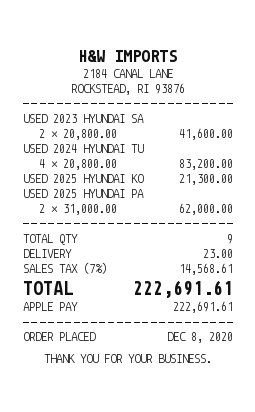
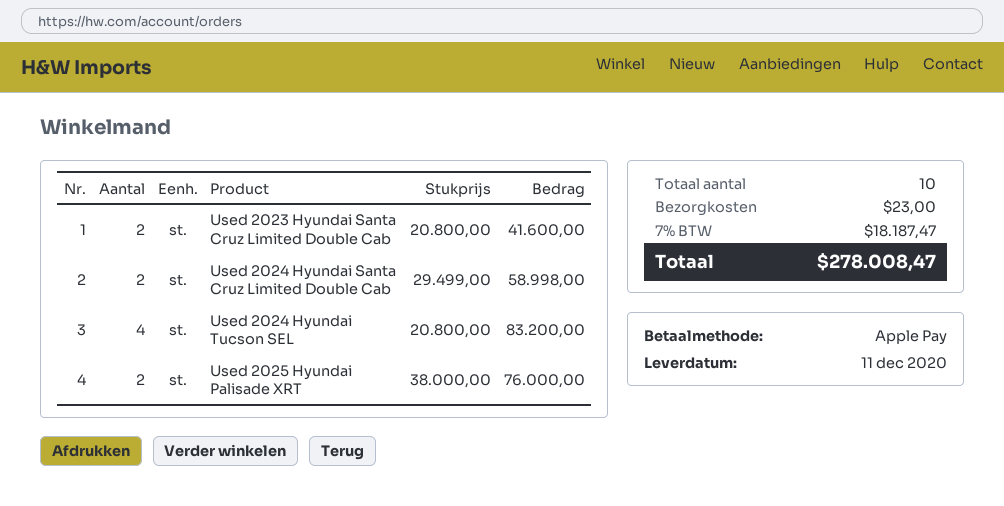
USED 2025 HYUNDAI KO: 1 x 21300.00 = 21300.00 -> none
USED 2025 HYUNDAI PA: 2 x 31000.00 = 62000.00 -> 2 x 38000.00 = 76000.00
Used 2024 Hyundai Santa Cruz Limited Double Cab: none -> 2 x 29499.00 = 58998.00
total quantity: 9 -> 10
tax: 7% = 14568.61 -> 7% = 18187.47
total: 222691.61 -> 278008.47

